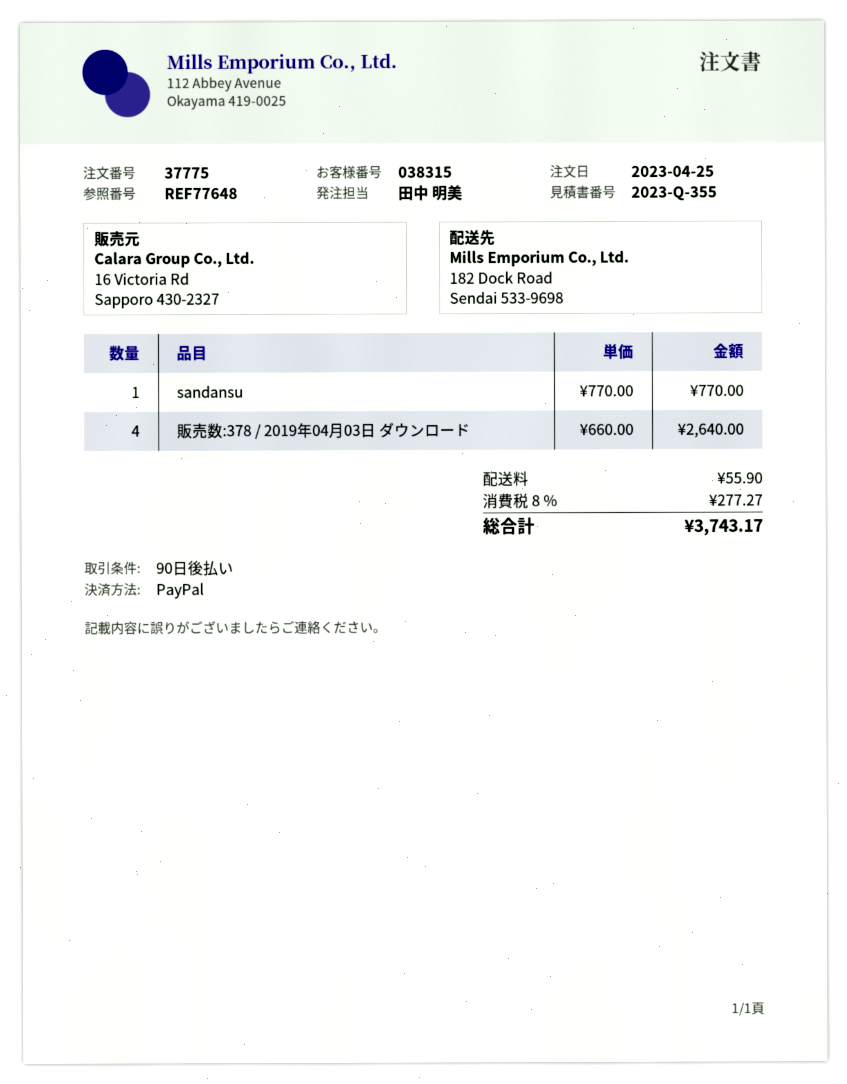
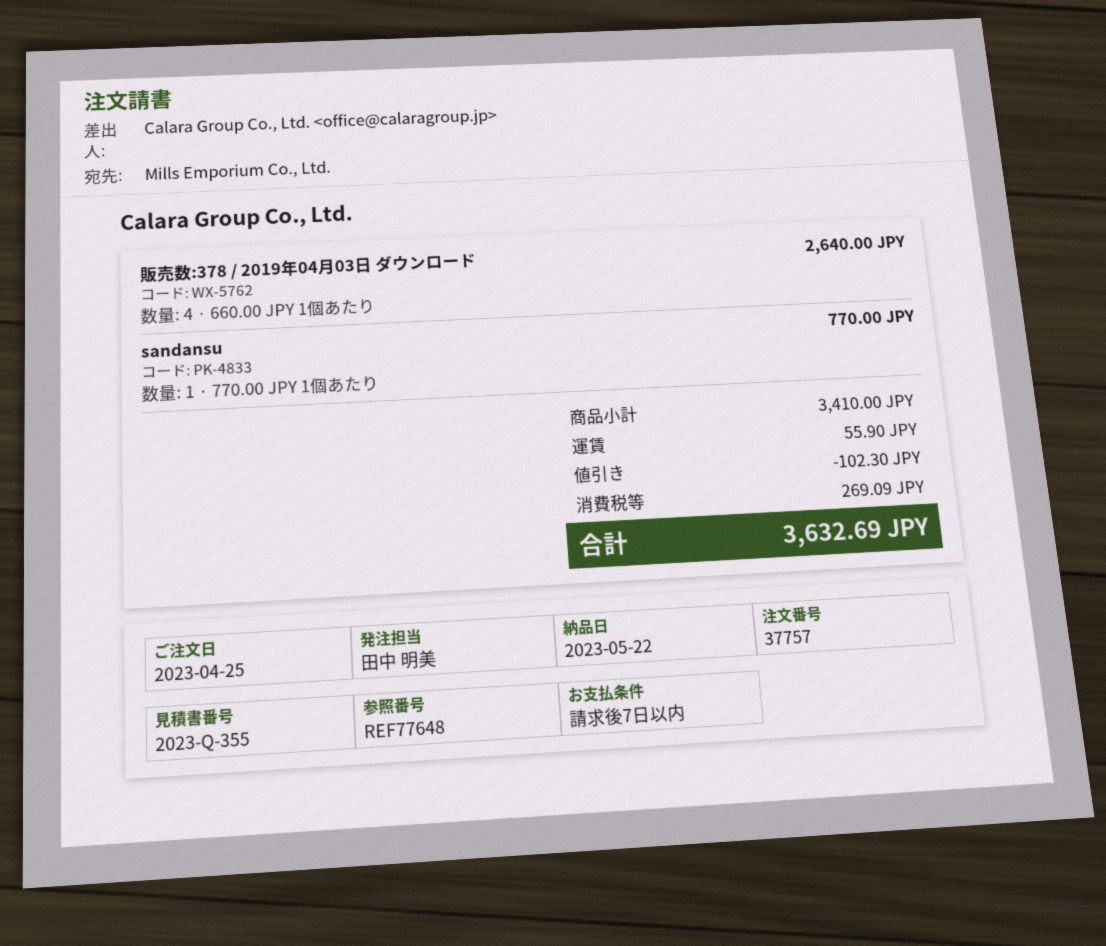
order number: 37775 -> 37757
payment terms: 90 days -> 7 days
discount: none -> 102.30
tax: 277.27 -> 269.09
total: 3743.17 -> 3632.69

